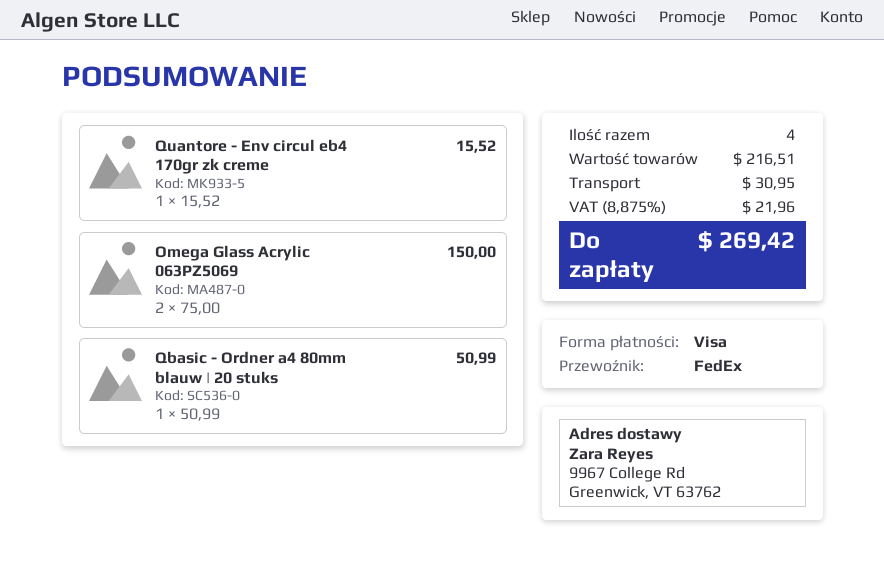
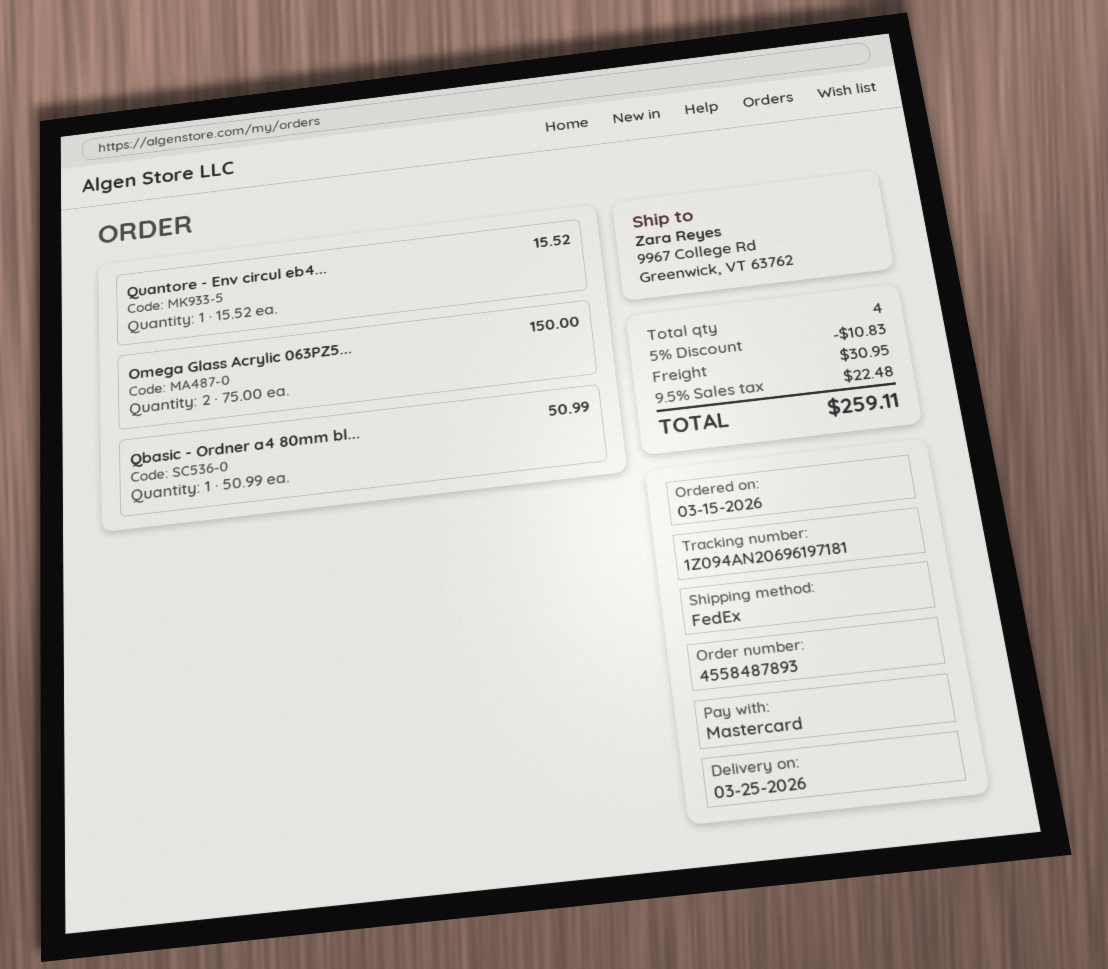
payment method: Visa -> Mastercard
discount: none -> 5% = 10.83
tax: 8.875% = 21.96 -> 9.5% = 22.48
total: 269.42 -> 259.11

